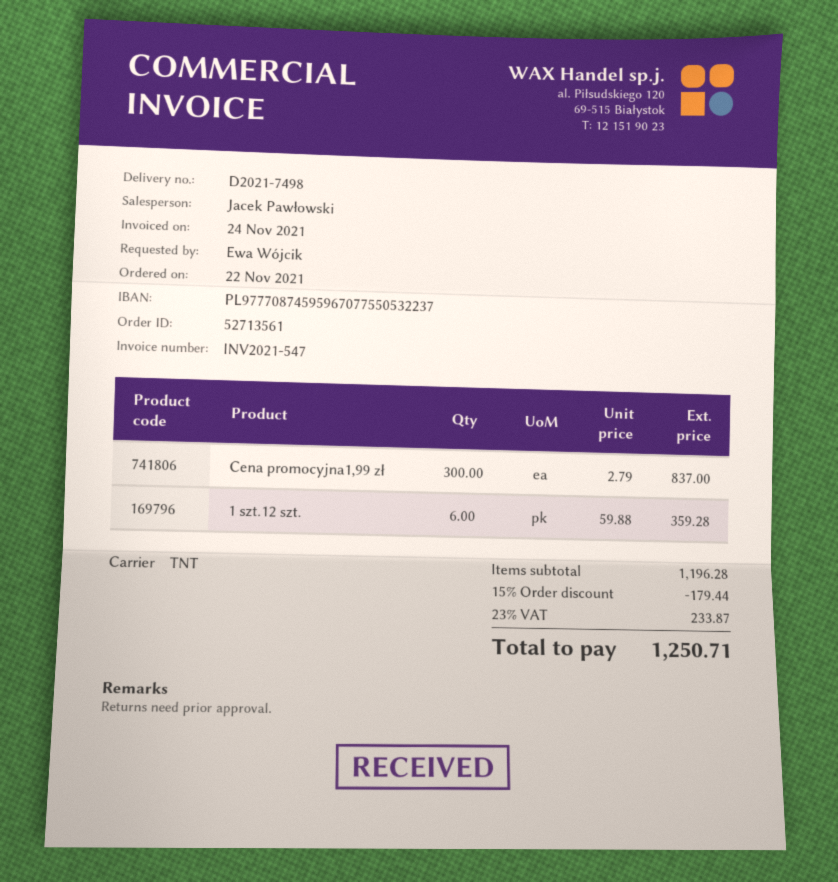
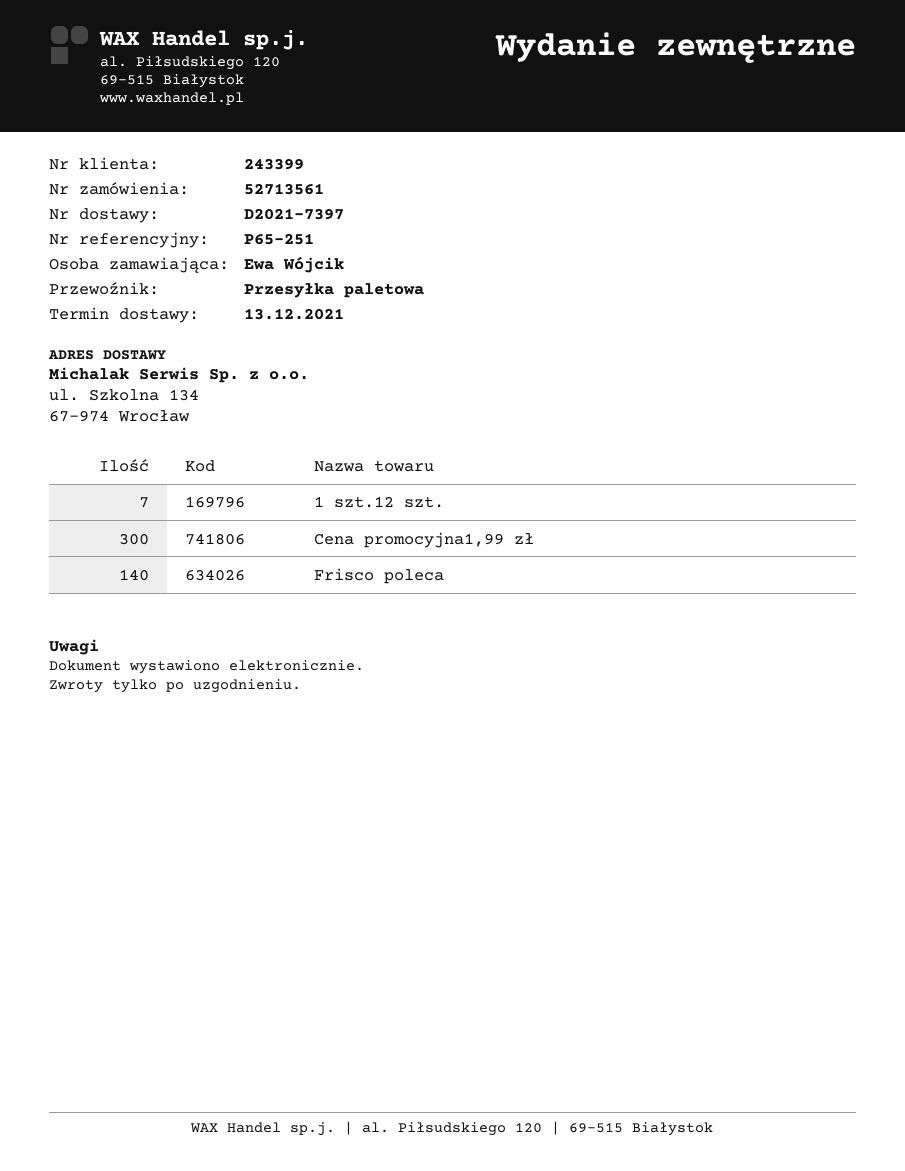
delivery note number: D2021-7498 -> D2021-7397
shipping method: TNT -> pallet freight
1 szt.12 szt.: 6 -> 7
Frisco poleca: none -> 140

